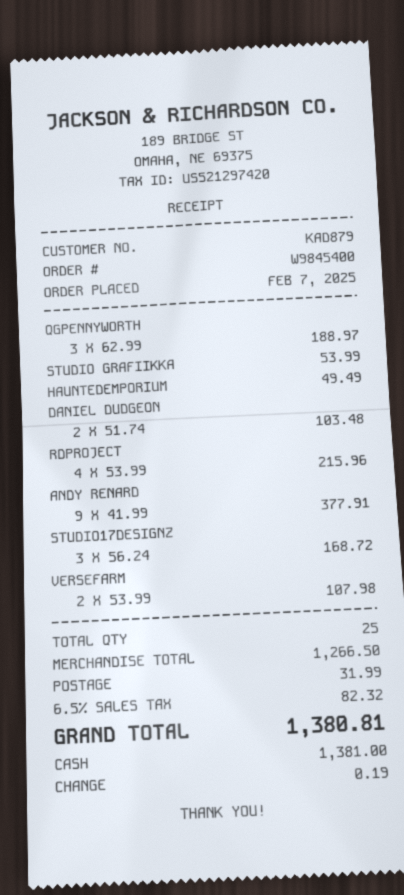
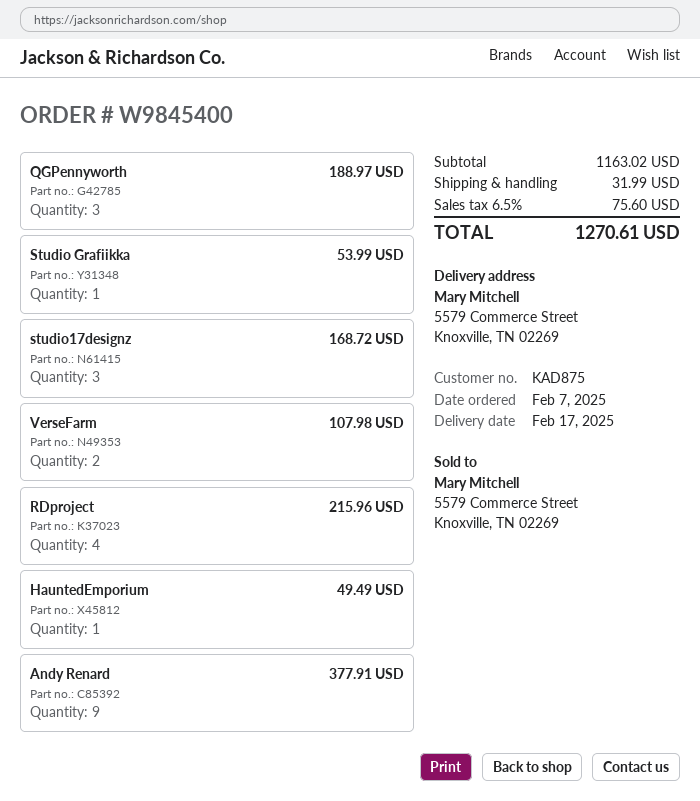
customer number: KAD879 -> KAD875
DANIEL DUDGEON: 2 for 103.48 -> none
subtotal: 1266.50 -> 1163.02
tax: 6.5% = 82.32 -> 6.5% = 75.60
total: 1380.81 -> 1270.61

